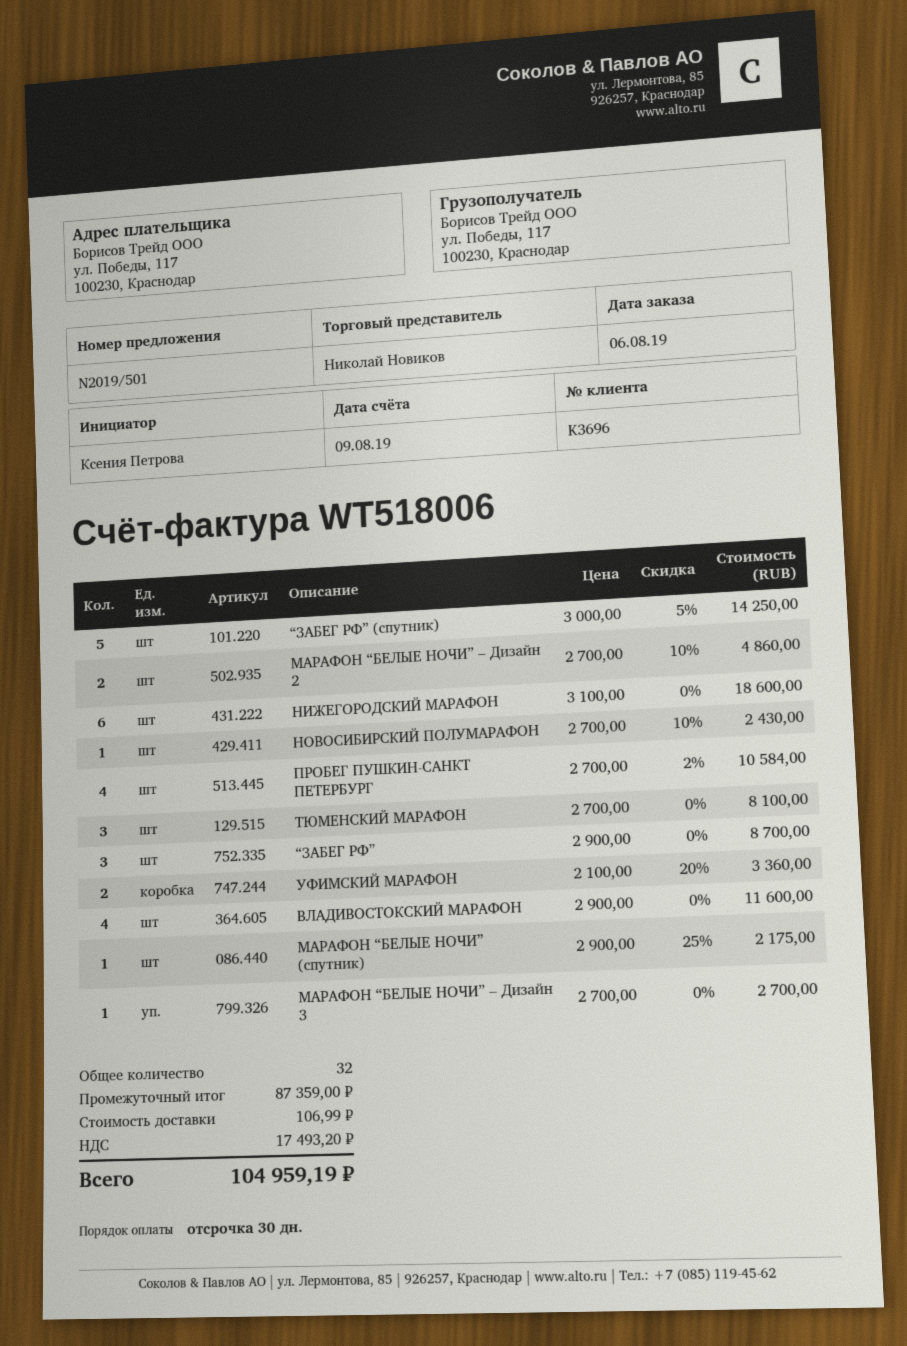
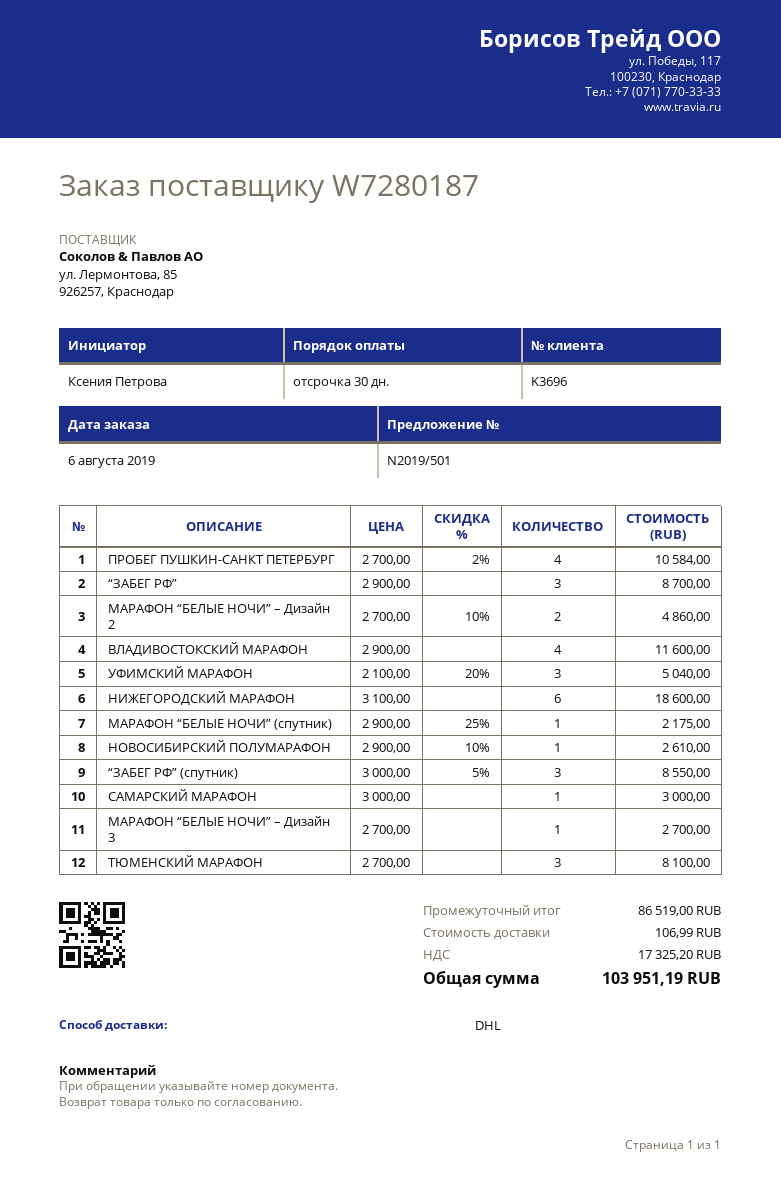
“ЗАБЕГ РФ” (спутник): 5 x 3000.00 - 5% = 14250.00 -> 3 x 3000.00 - 5% = 8550.00
НОВОСИБИРСКИЙ ПОЛУМАРАФОН: 1 x 2700.00 - 10% = 2430.00 -> 1 x 2900.00 - 10% = 2610.00
УФИМСКИЙ МАРАФОН: 2 x 2100.00 - 20% = 3360.00 -> 3 x 2100.00 - 20% = 5040.00
САМАРСКИЙ МАРАФОН: none -> 1 x 3000.00 = 3000.00
subtotal: 87359.00 -> 86519.00
tax: 17493.20 -> 17325.20
total: 104959.19 -> 103951.19

